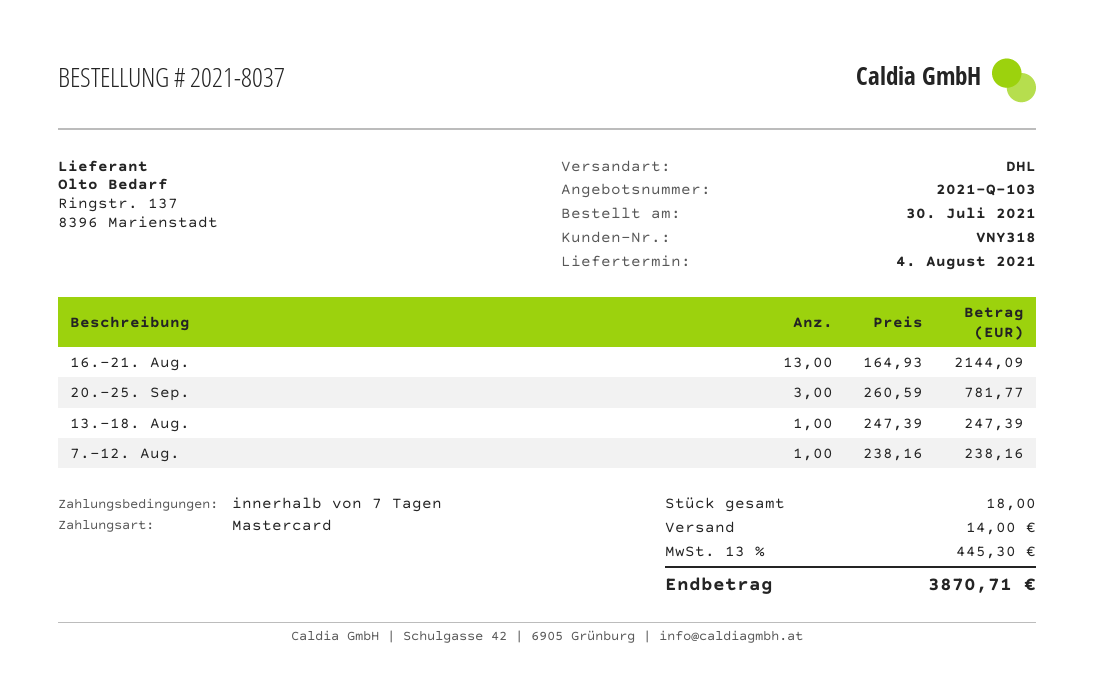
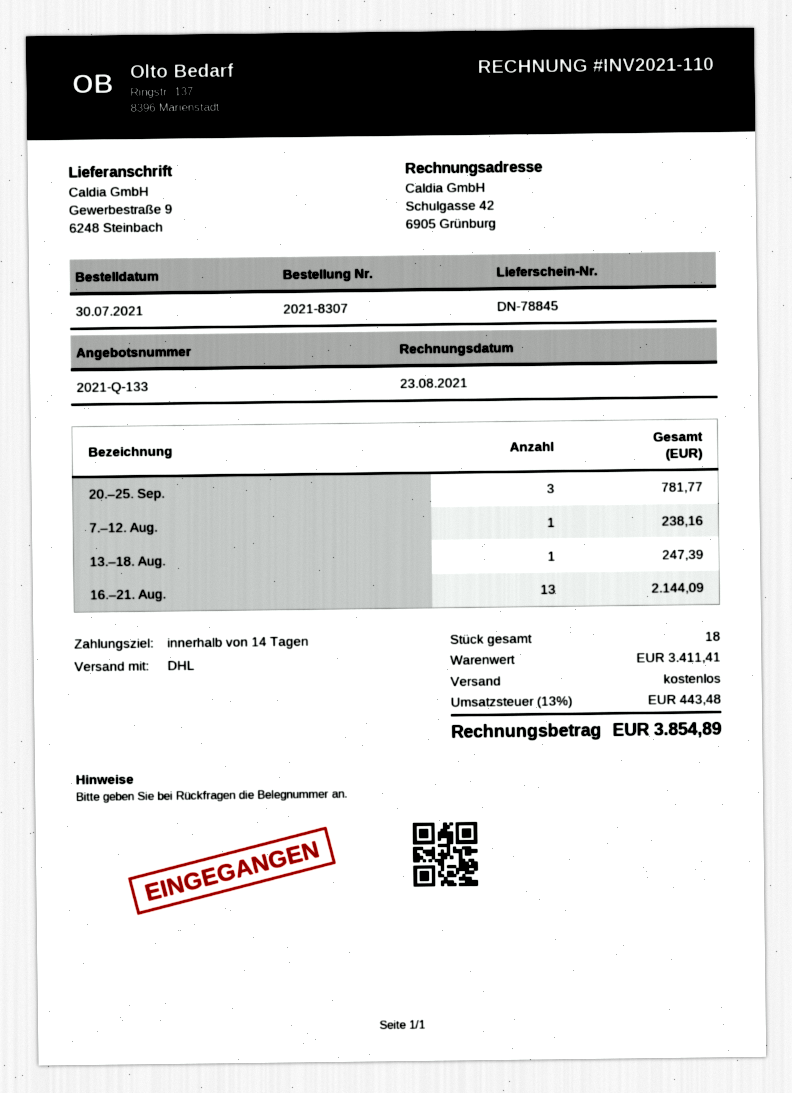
quote number: 2021-Q-103 -> 2021-Q-133
order number: 2021-8037 -> 2021-8307
payment terms: 7 days -> 14 days
shipping: 14.00 -> 0.00
tax: 13% = 445.30 -> 13% = 443.48
total: 3870.71 -> 3854.89

